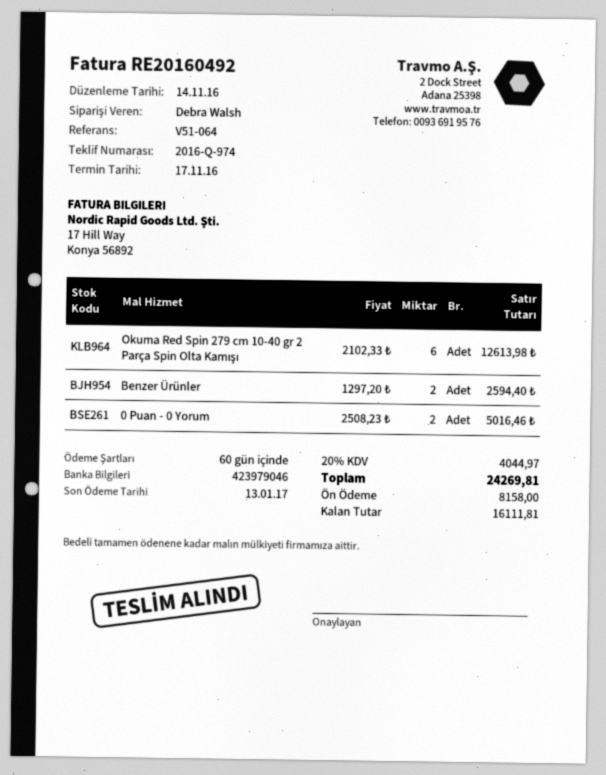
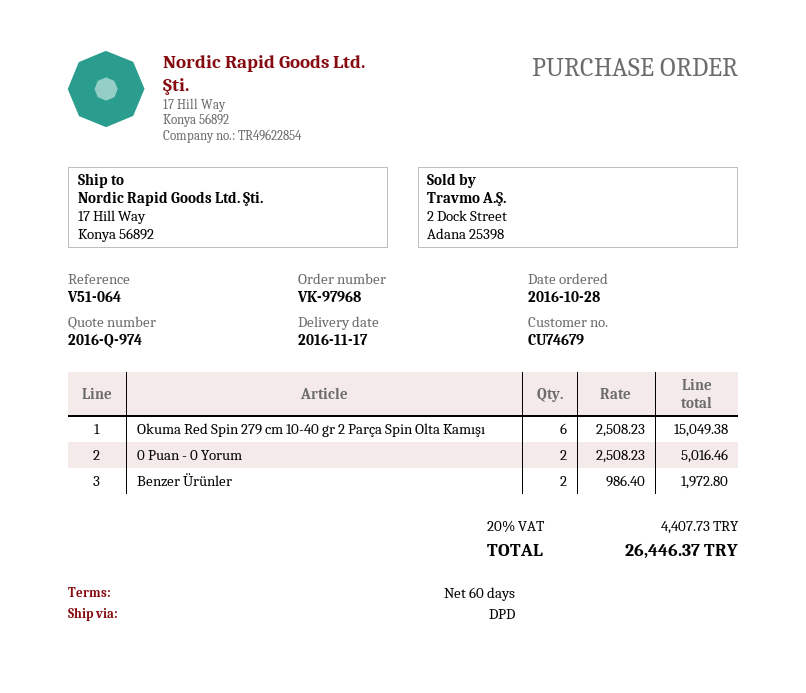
Okuma Red Spin 279 cm 10-40 gr 2 Parça Spin Olta Kamışı: 6 x 2102.33 = 12613.98 -> 6 x 2508.23 = 15049.38
Benzer Ürünler: 2 x 1297.20 = 2594.40 -> 2 x 986.40 = 1972.80
tax: 20% = 4044.97 -> 20% = 4407.73
total: 24269.81 -> 26446.37

